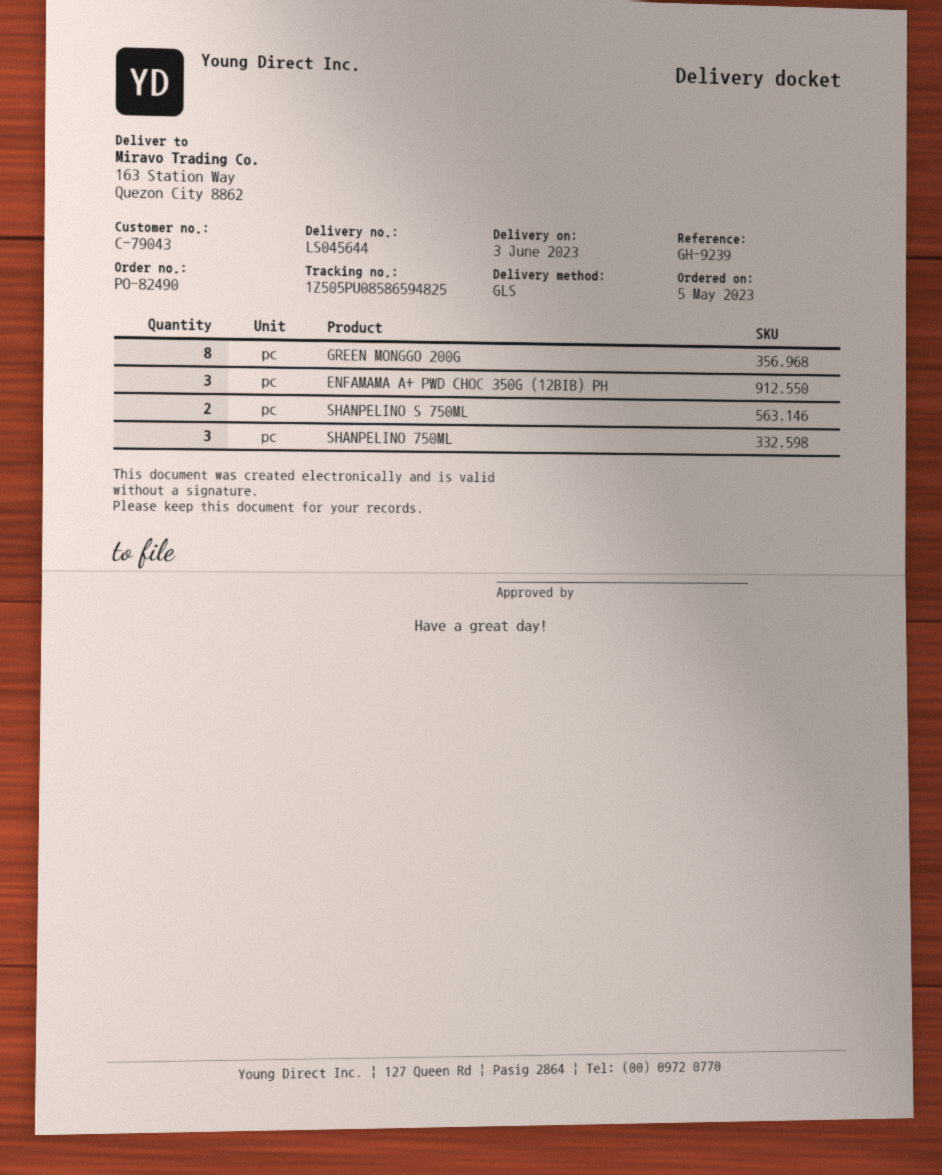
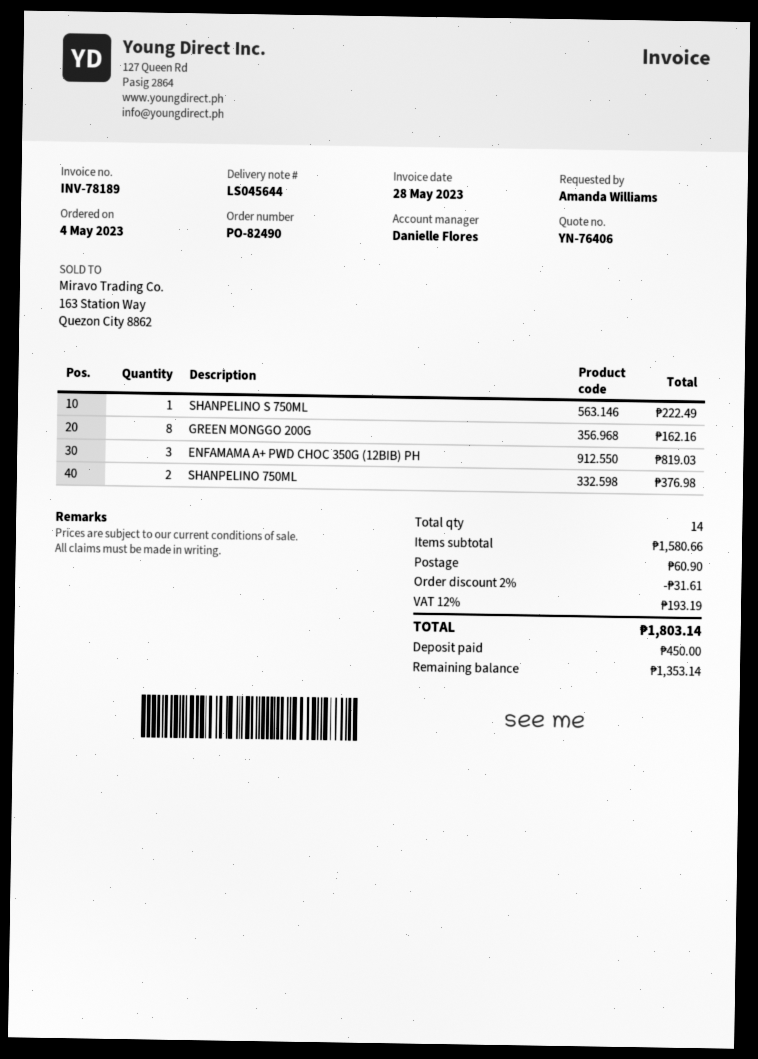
order date: 2023-05-05 -> 2023-05-04
SHANPELINO S 750ML: 2 -> 1
SHANPELINO 750ML: 3 -> 2

